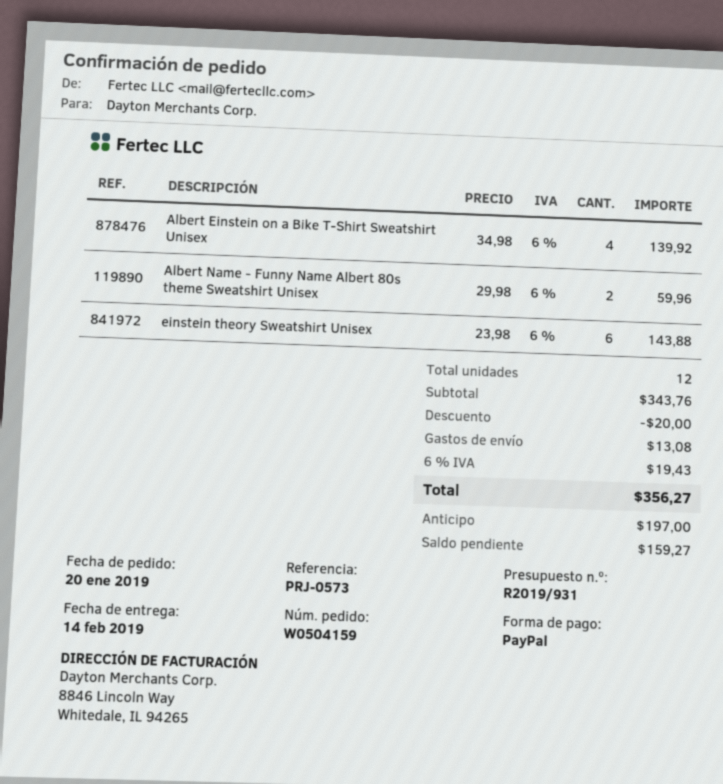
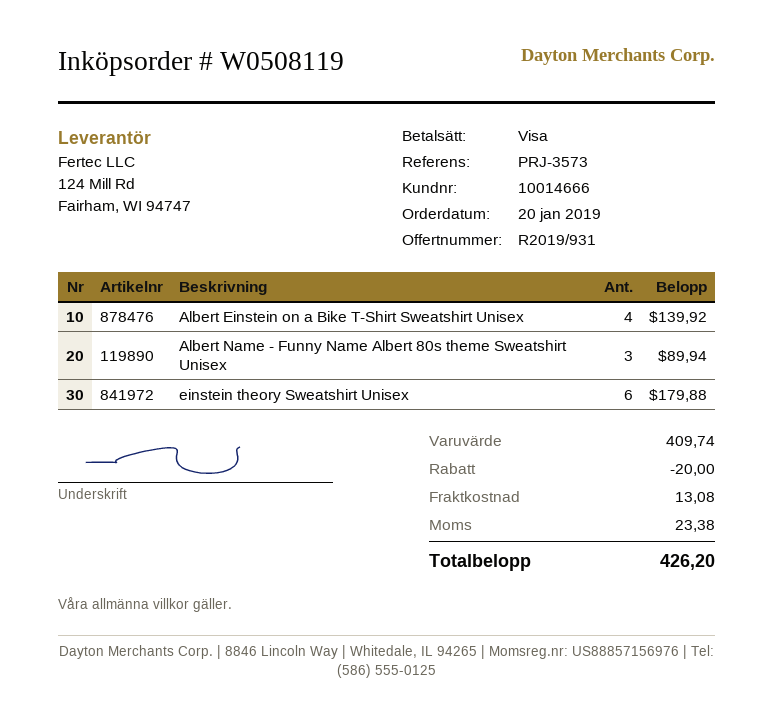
order number: W0504159 -> W0508119
reference: PRJ-0573 -> PRJ-3573
payment method: PayPal -> Visa
Albert Name - Funny Name Albert 80s theme Sweatshirt Unisex: 2 for 59.96 -> 3 for 89.94
einstein theory Sweatshirt Unisex: 6 for 143.88 -> 6 for 179.88
subtotal: 343.76 -> 409.74
tax: 19.43 -> 23.38
total: 356.27 -> 426.20

